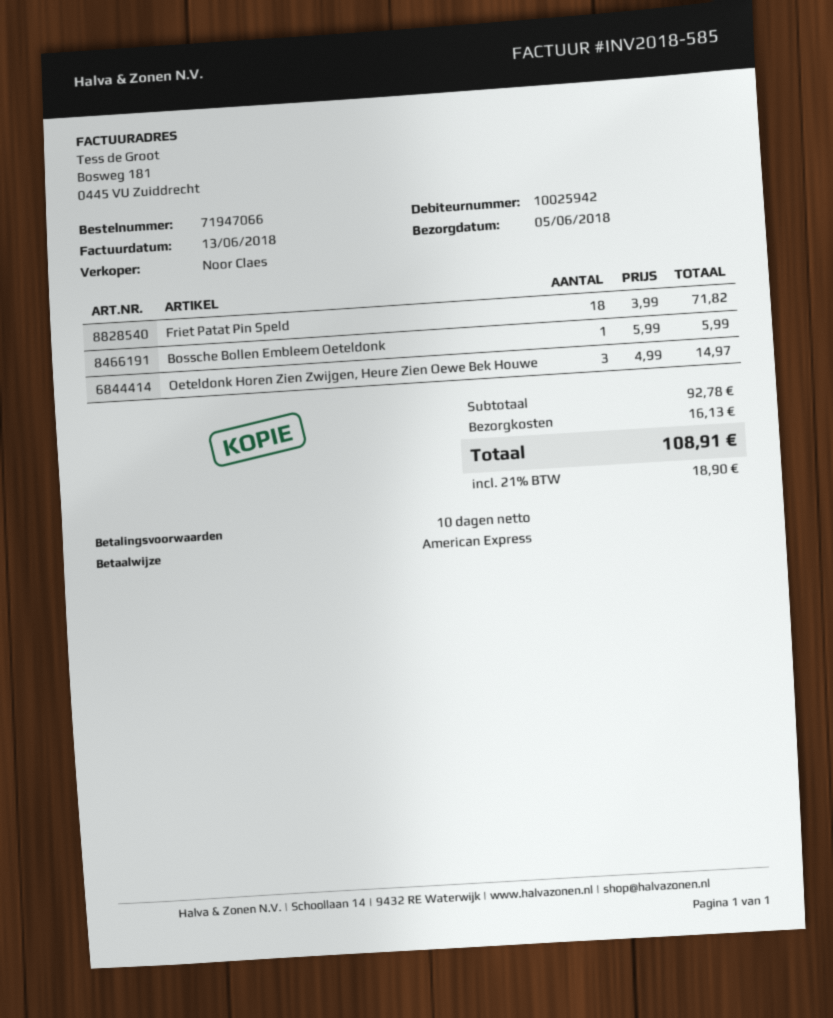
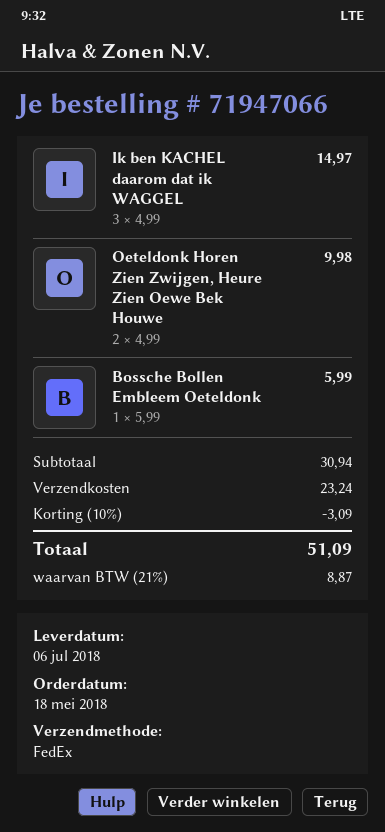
delivery date: 2018-06-05 -> 2018-07-06
Friet Patat Pin Speld: 18 x 3.99 = 71.82 -> none
Oeteldonk Horen Zien Zwijgen, Heure Zien Oewe Bek Houwe: 3 x 4.99 = 14.97 -> 2 x 4.99 = 9.98
Ik ben KACHEL daarom dat ik WAGGEL: none -> 3 x 4.99 = 14.97
subtotal: 92.78 -> 30.94
discount: none -> 10% = 3.09
shipping: 16.13 -> 23.24
tax: 21% = 18.90 -> 21% = 8.87
total: 108.91 -> 51.09

